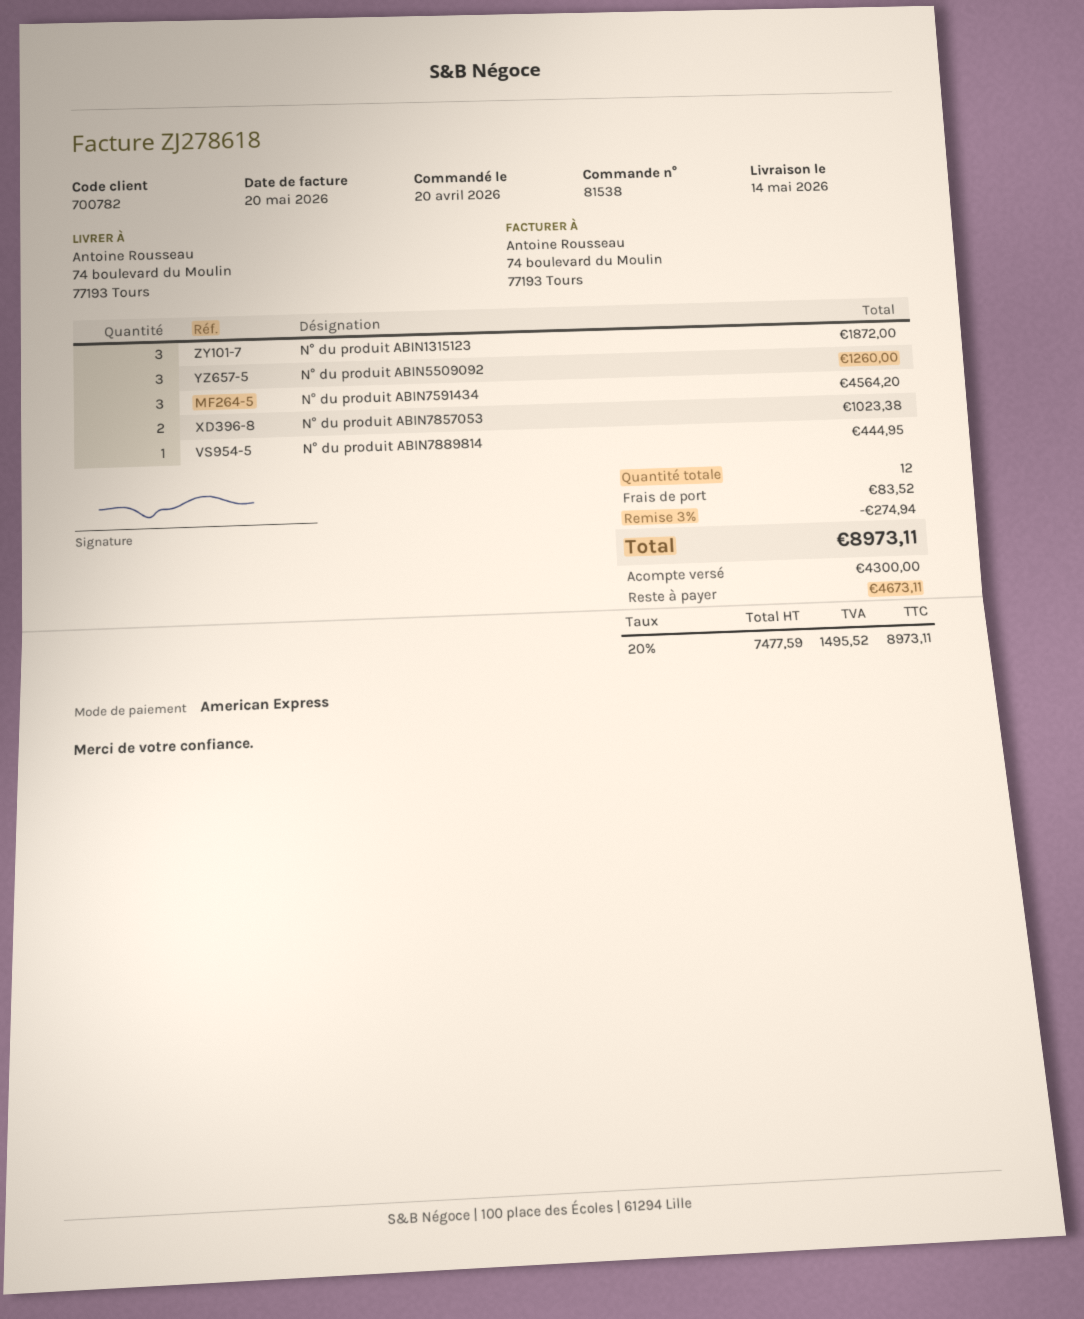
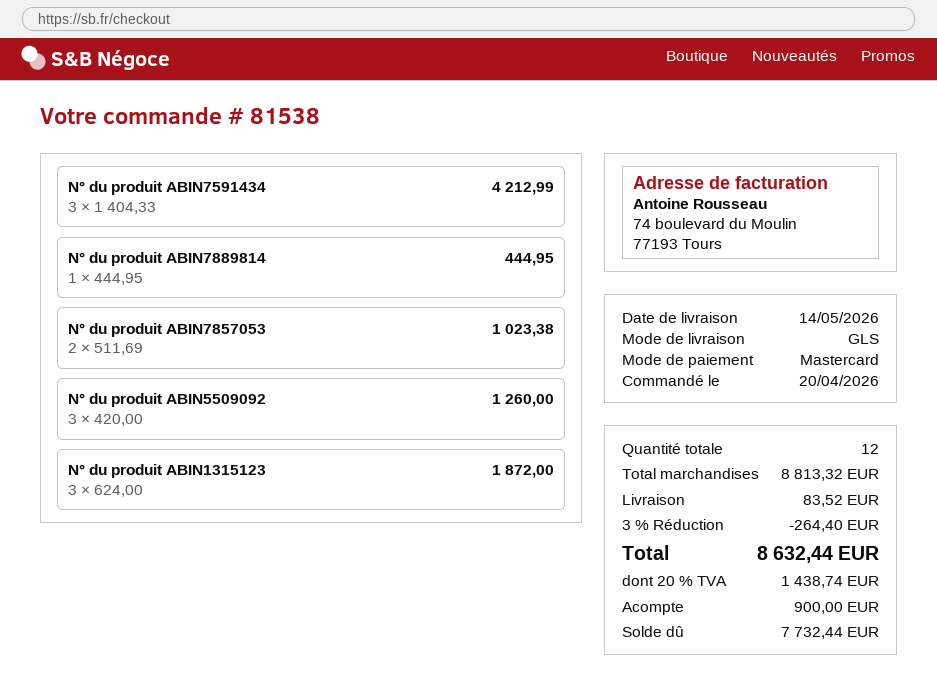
payment method: American Express -> Mastercard
N° du produit ABIN7591434: 3 for 4564.20 -> 3 for 4212.99
discount: 3% = 274.94 -> 3% = 264.40
tax: 20% = 1495.52 -> 20% = 1438.74
total: 8973.11 -> 8632.44
deposit: 4300.00 -> 900.00
balance: 4673.11 -> 7732.44

